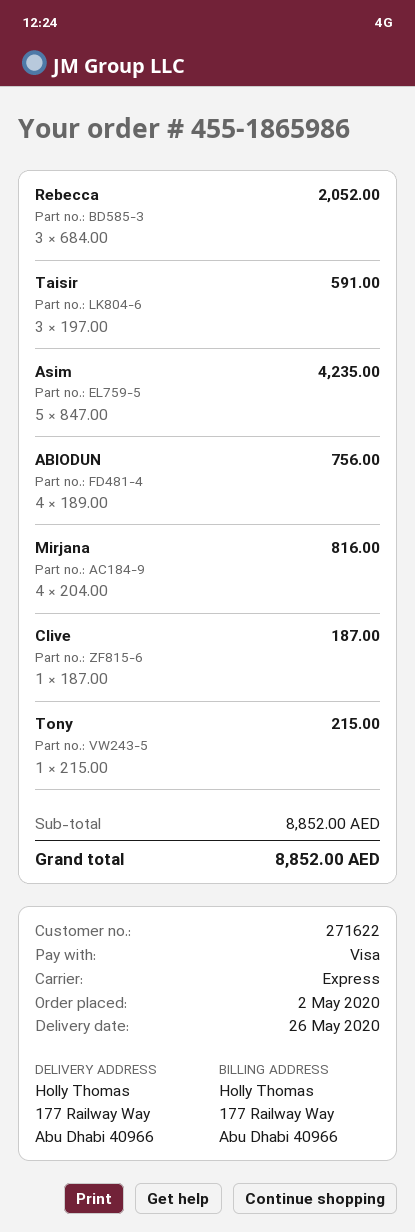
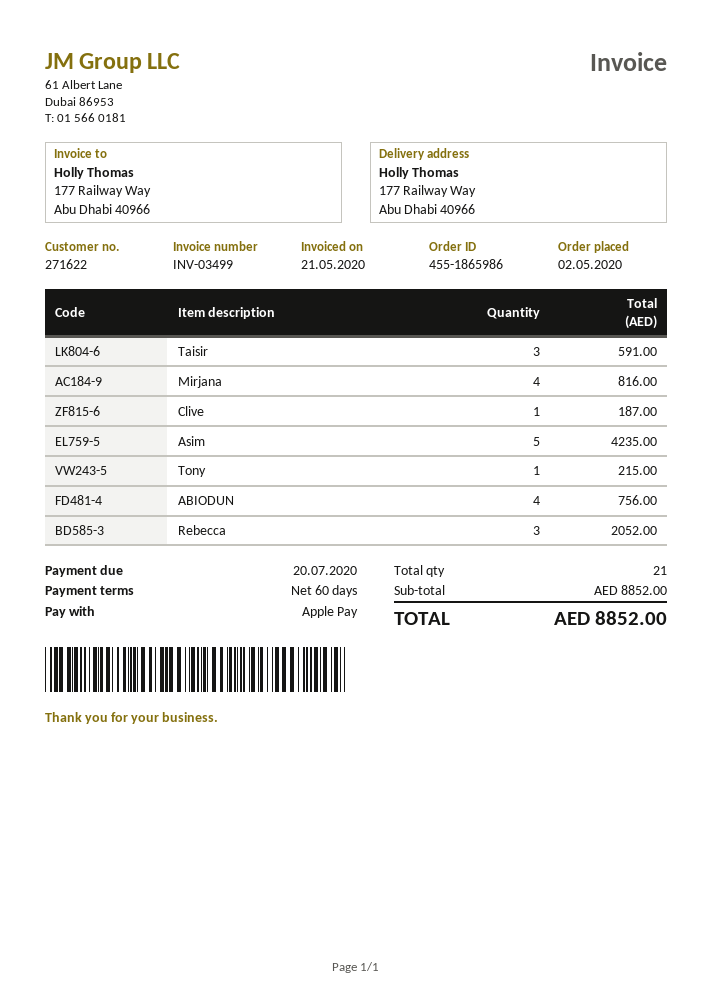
payment method: Visa -> Apple Pay

